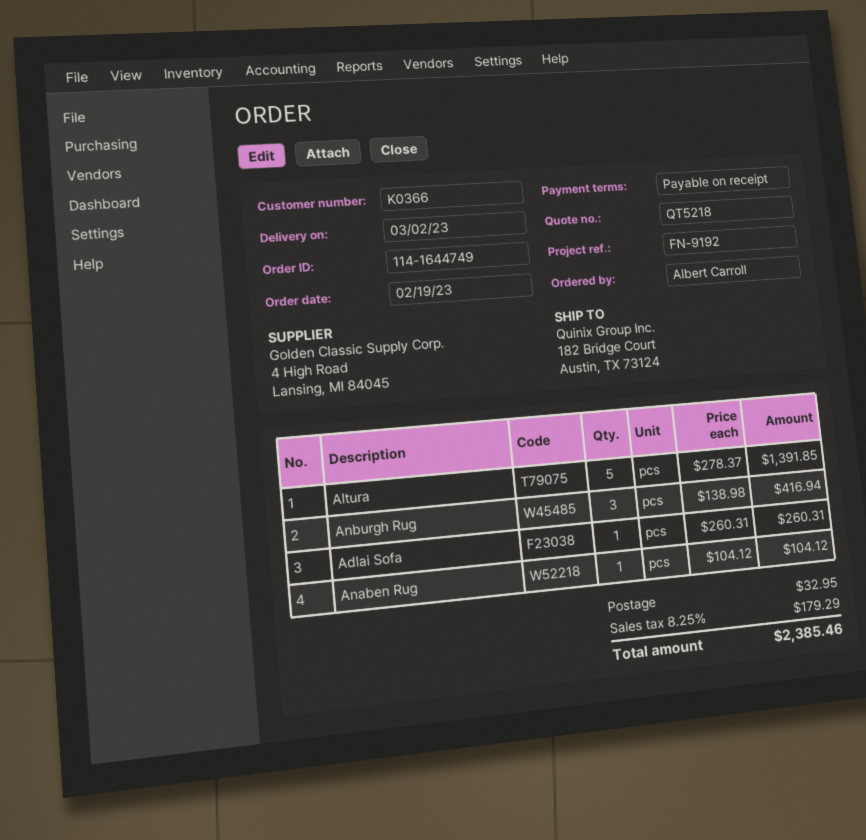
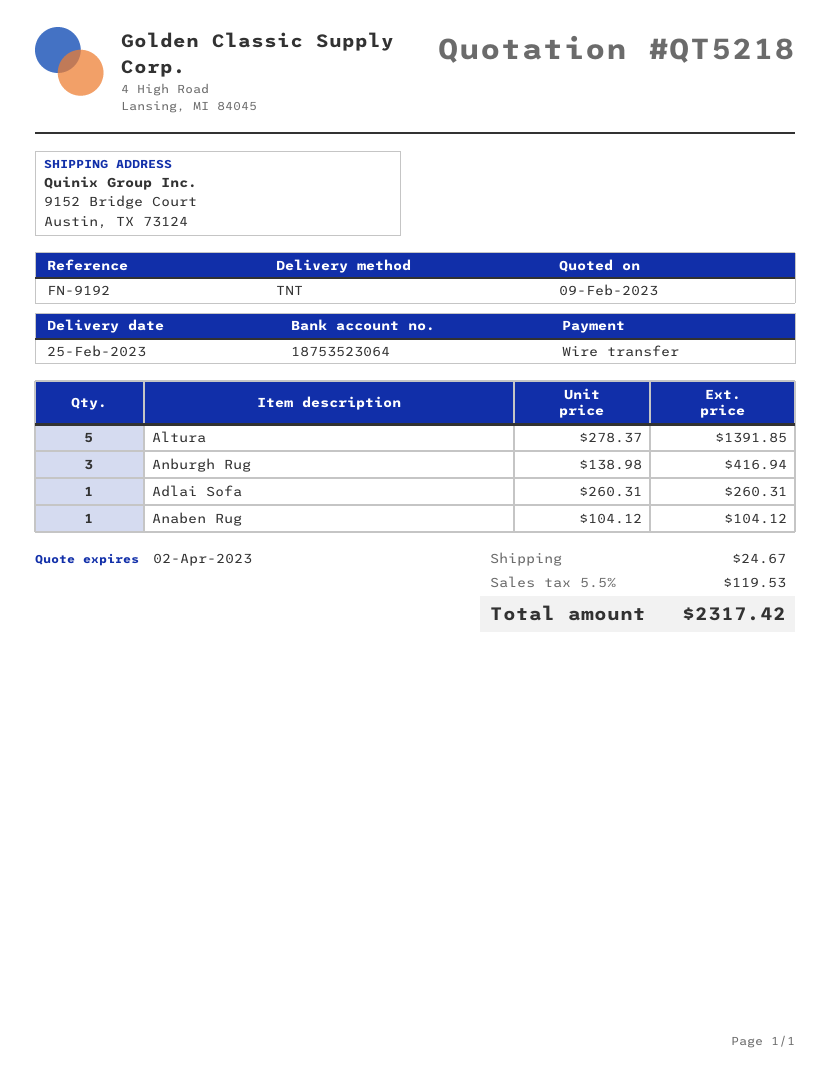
delivery date: 2023-03-02 -> 2023-02-25
ship to: 182 Bridge Court, Austin, TX 73124 -> 9152 Bridge Court, Austin, TX 73124
shipping: 32.95 -> 24.67
tax: 8.25% = 179.29 -> 5.5% = 119.53
total: 2385.46 -> 2317.42

